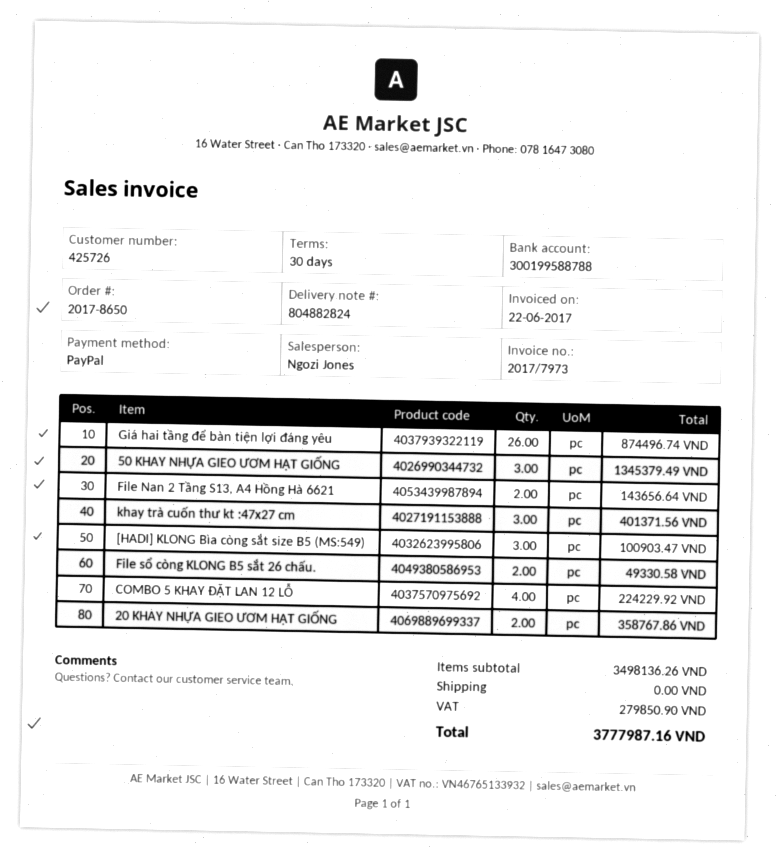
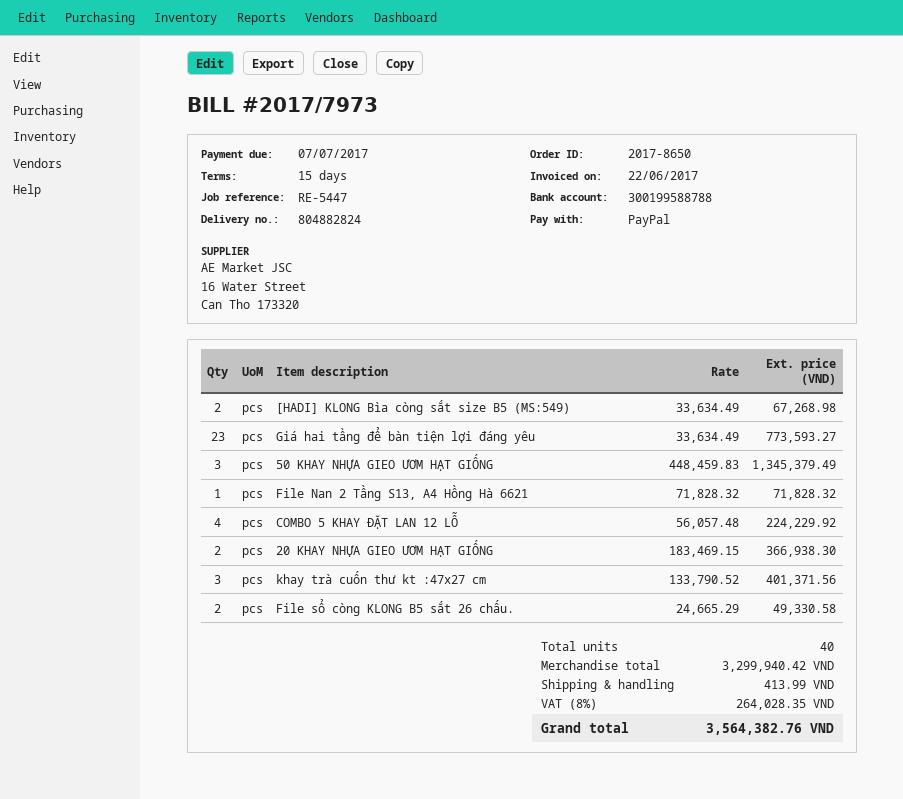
payment terms: 30 days -> 15 days
Giá hai tầng để bàn tiện lợi đáng yêu: 26 for 874496.74 -> 23 for 773593.27
File Nan 2 Tầng S13, A4 Hồng Hà 6621: 2 for 143656.64 -> 1 for 71828.32
[HADI] KLONG Bìa còng sắt size B5 (MS:549): 3 for 100903.47 -> 2 for 67268.98
20 KHAY NHỰA GIEO ƯƠM HẠT GIỐNG: 2 for 358767.86 -> 2 for 366938.30
subtotal: 3498136.26 -> 3299940.42
shipping: 0.00 -> 413.99
tax: 279850.90 -> 264028.35
total: 3777987.16 -> 3564382.76

